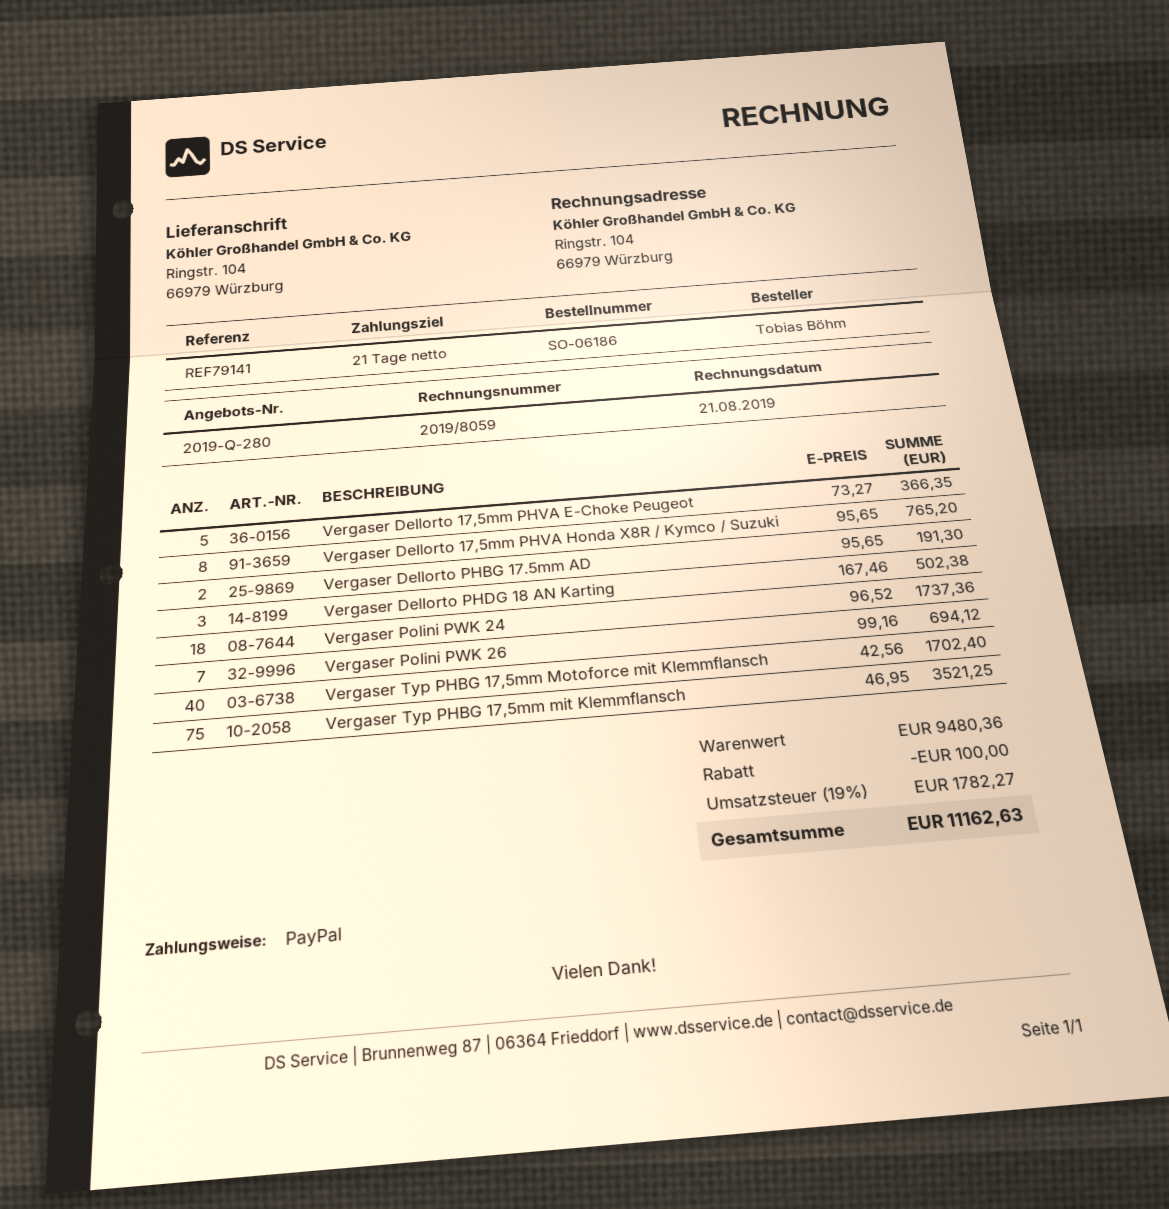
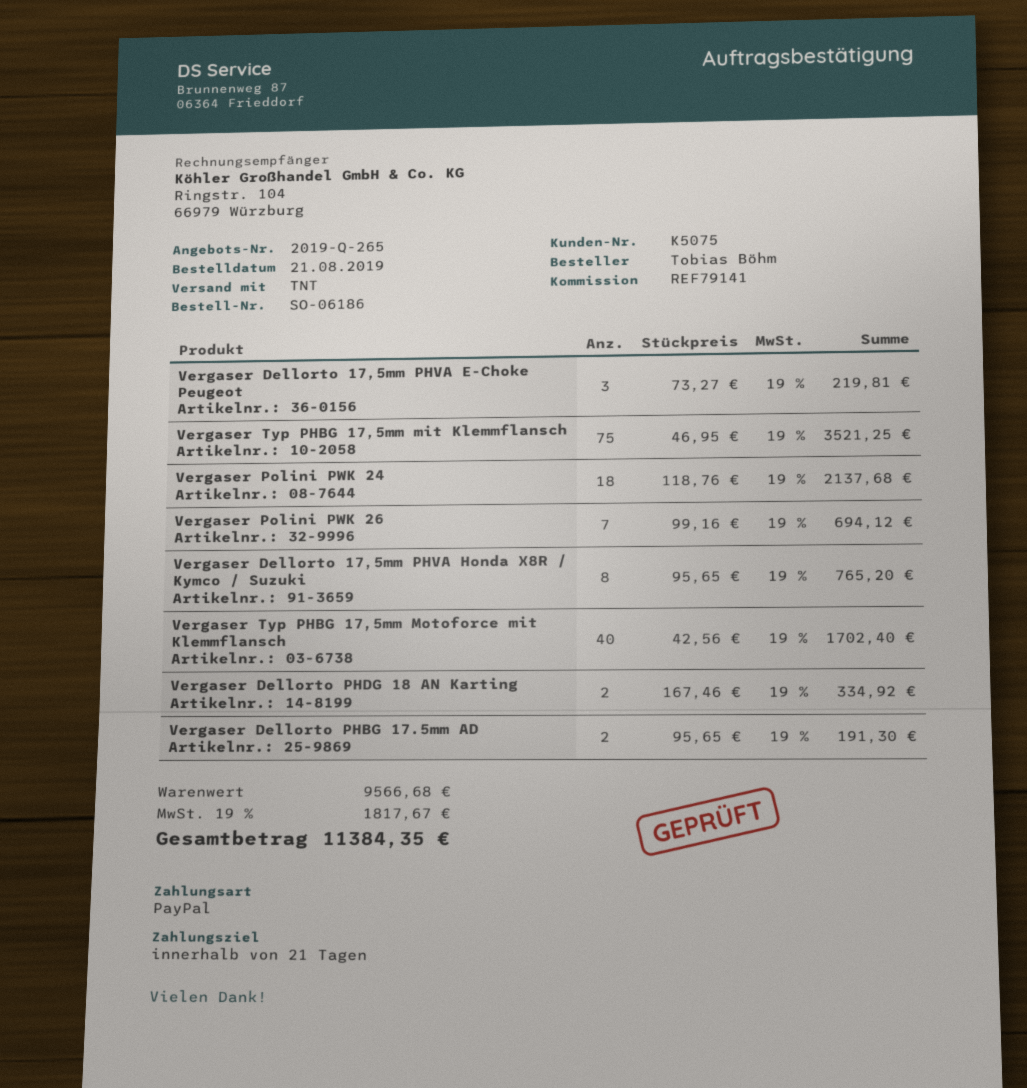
quote number: 2019-Q-280 -> 2019-Q-265
Vergaser Dellorto 17,5mm PHVA E-Choke Peugeot: 5 x 73.27 = 366.35 -> 3 x 73.27 = 219.81
Vergaser Dellorto PHDG 18 AN Karting: 3 x 167.46 = 502.38 -> 2 x 167.46 = 334.92
Vergaser Polini PWK 24: 18 x 96.52 = 1737.36 -> 18 x 118.76 = 2137.68
subtotal: 9480.36 -> 9566.68
discount: 100.00 -> none
tax: 19% = 1782.27 -> 19% = 1817.67
total: 11162.63 -> 11384.35

